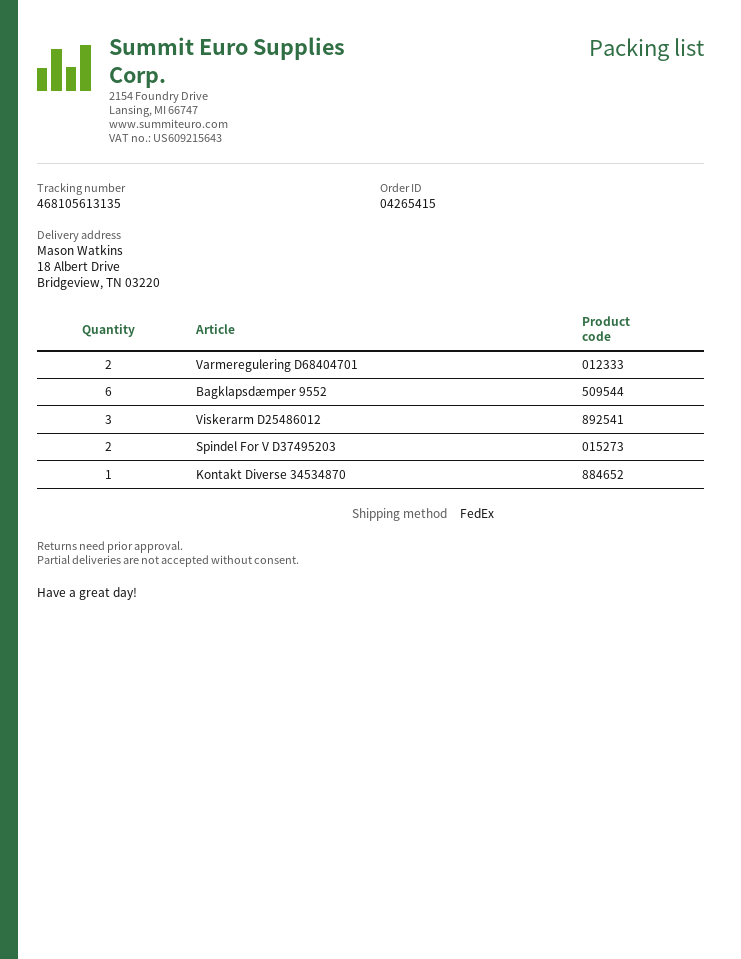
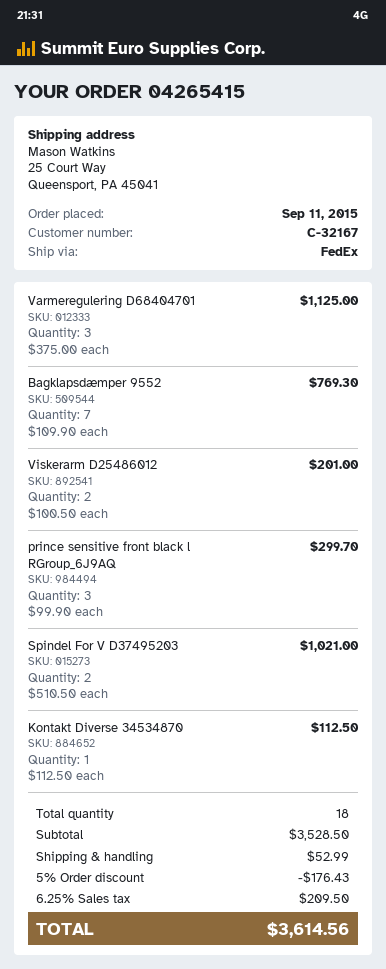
ship to: 18 Albert Drive, Bridgeview, TN 03220 -> 25 Court Way, Queensport, PA 45041
Varmeregulering D68404701: 2 -> 3
Bagklapsdæmper 9552: 6 -> 7
Viskerarm D25486012: 3 -> 2
prince sensitive front black l RGroup_6J9AQ: none -> 3

